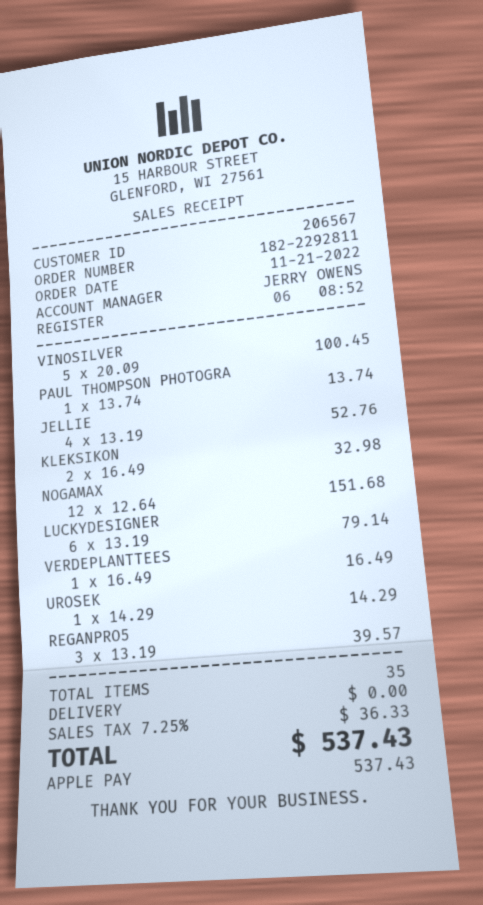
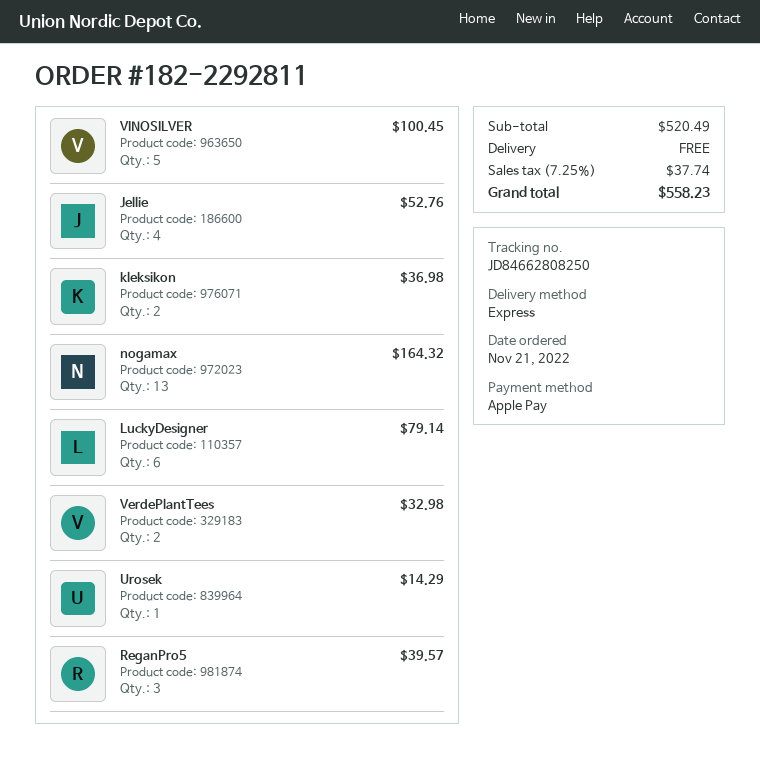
PAUL THOMPSON PHOTOGRA: 1 for 13.74 -> none
KLEKSIKON: 2 for 32.98 -> 2 for 36.98
NOGAMAX: 12 for 151.68 -> 13 for 164.32
VERDEPLANTTEES: 1 for 16.49 -> 2 for 32.98
tax: 7.25% = 36.33 -> 7.25% = 37.74
total: 537.43 -> 558.23

